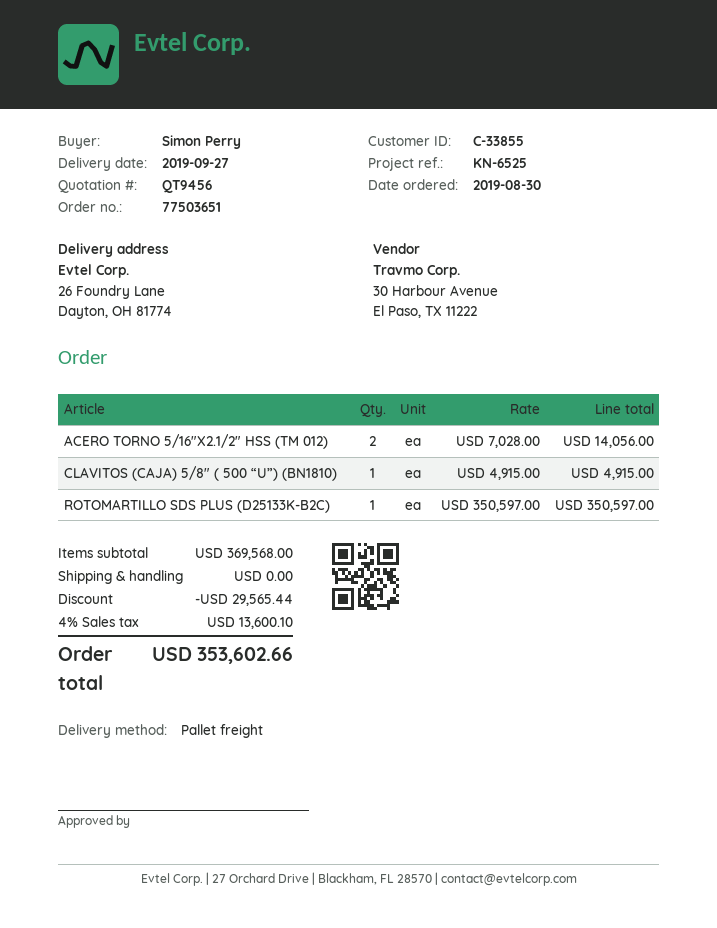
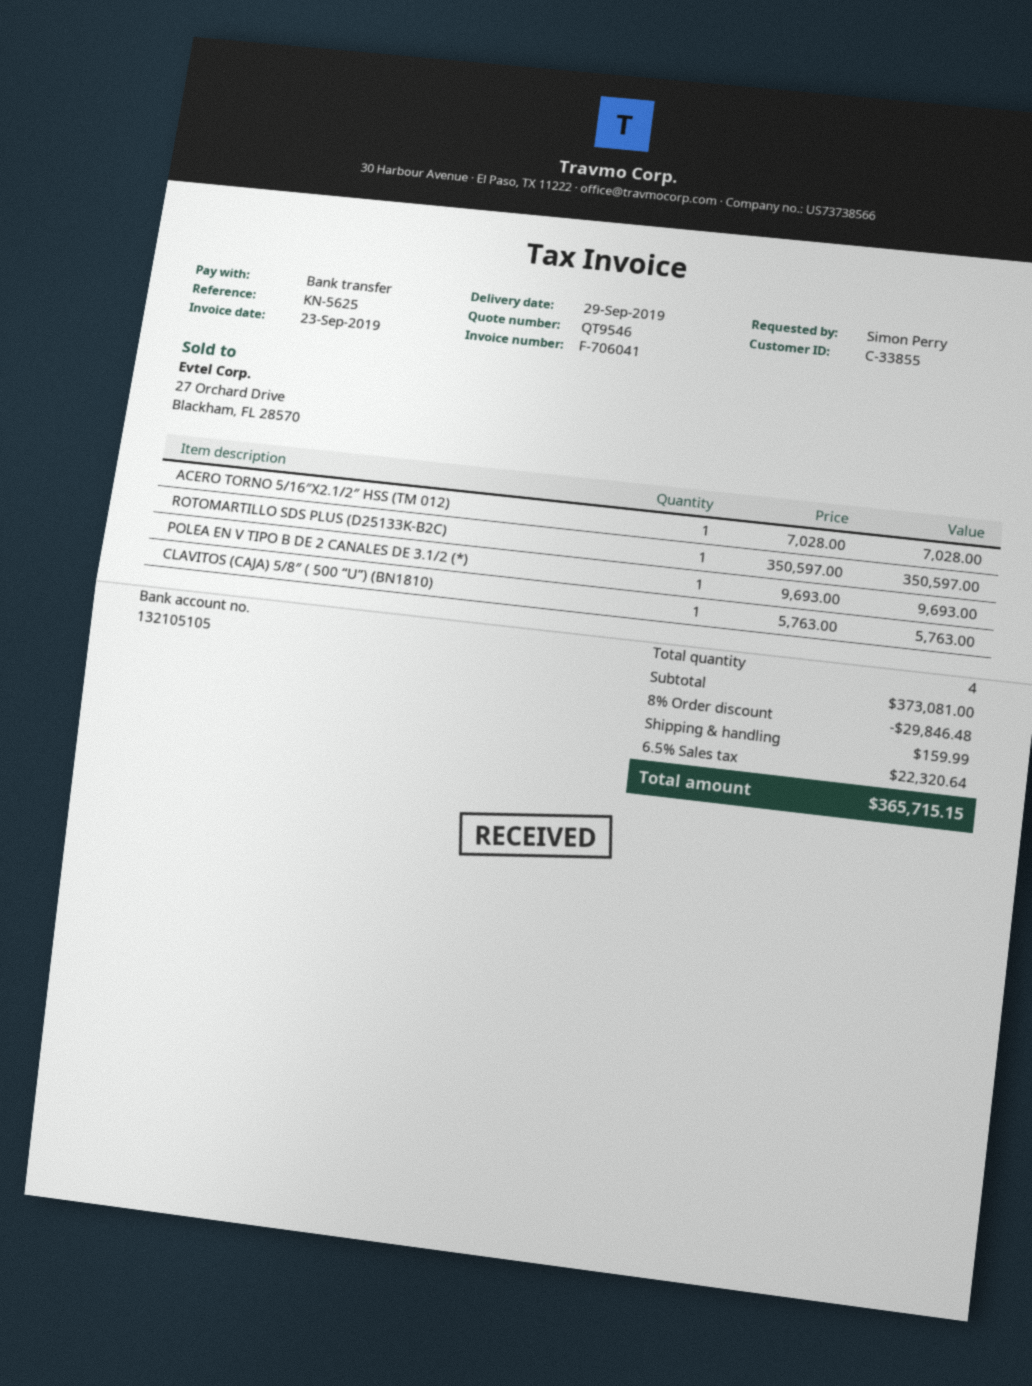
quote number: QT9456 -> QT9546
delivery date: 2019-09-27 -> 2019-09-29
reference: KN-6525 -> KN-5625
ACERO TORNO 5/16″X2.1/2″ HSS (TM 012): 2 x 7028.00 = 14056.00 -> 1 x 7028.00 = 7028.00
CLAVITOS (CAJA) 5/8″ ( 500 “U”) (BN1810): 1 x 4915.00 = 4915.00 -> 1 x 5763.00 = 5763.00
POLEA EN V TIPO B DE 2 CANALES DE 3.1/2 (*): none -> 1 x 9693.00 = 9693.00
subtotal: 369568.00 -> 373081.00
discount: 29565.44 -> 29846.48
shipping: 0.00 -> 159.99
tax: 4% = 13600.10 -> 6.5% = 22320.64
total: 353602.66 -> 365715.15

